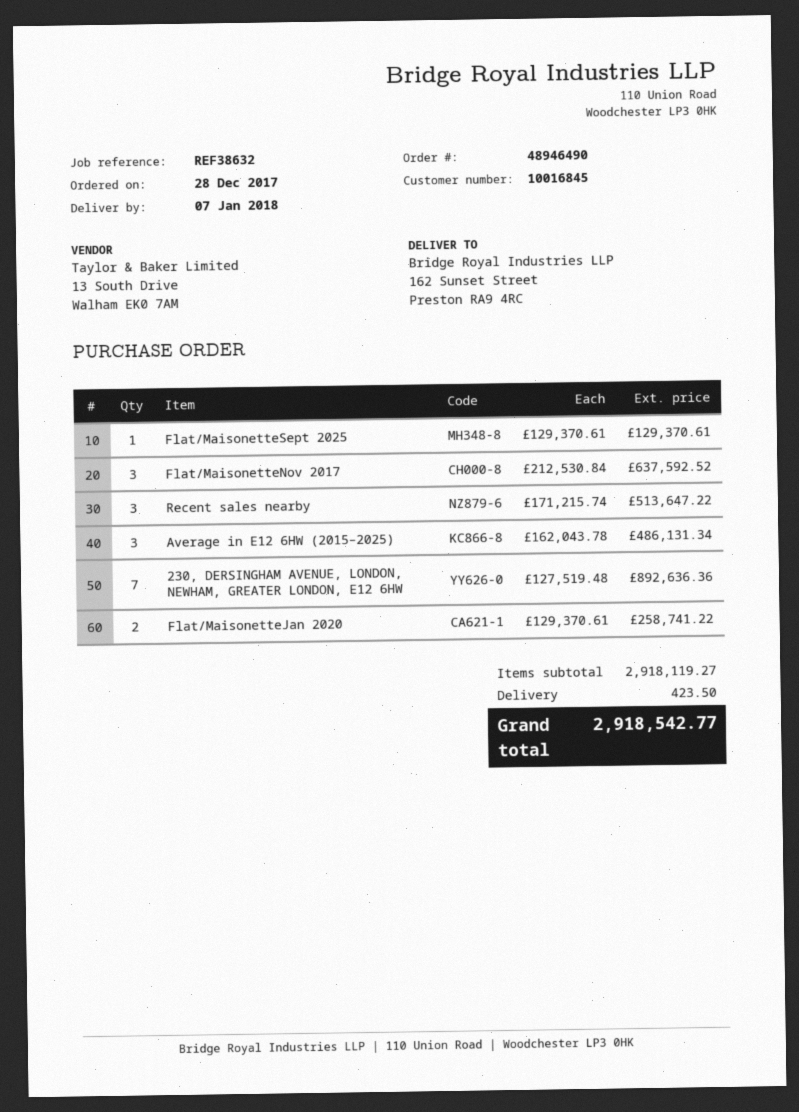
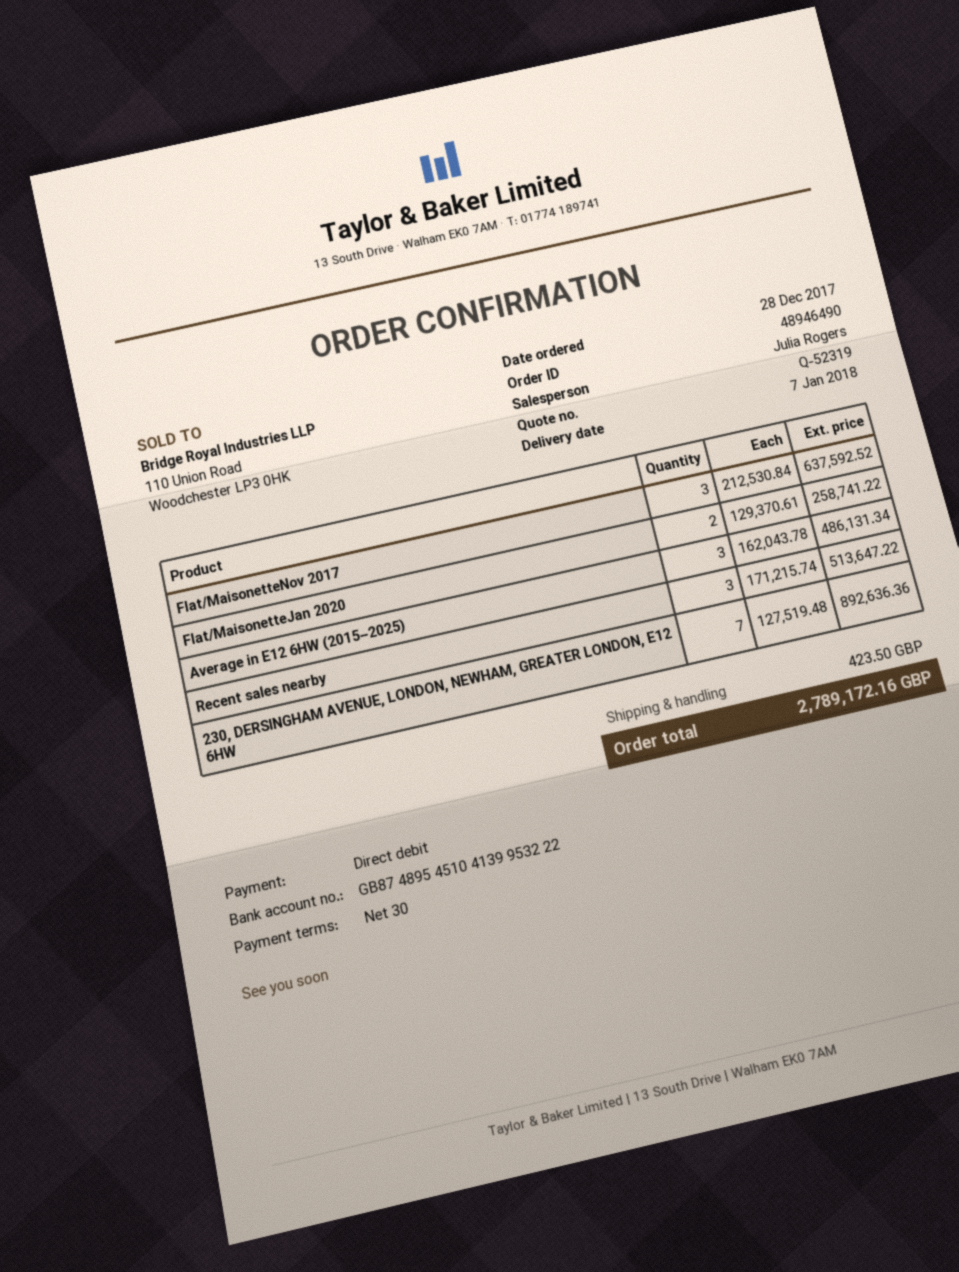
Flat/MaisonetteSept 2025: 1 x 129370.61 = 129370.61 -> none
total: 2918542.77 -> 2789172.16

